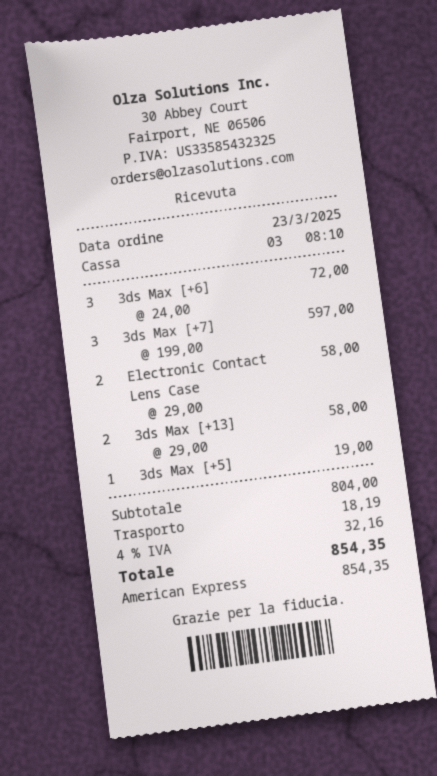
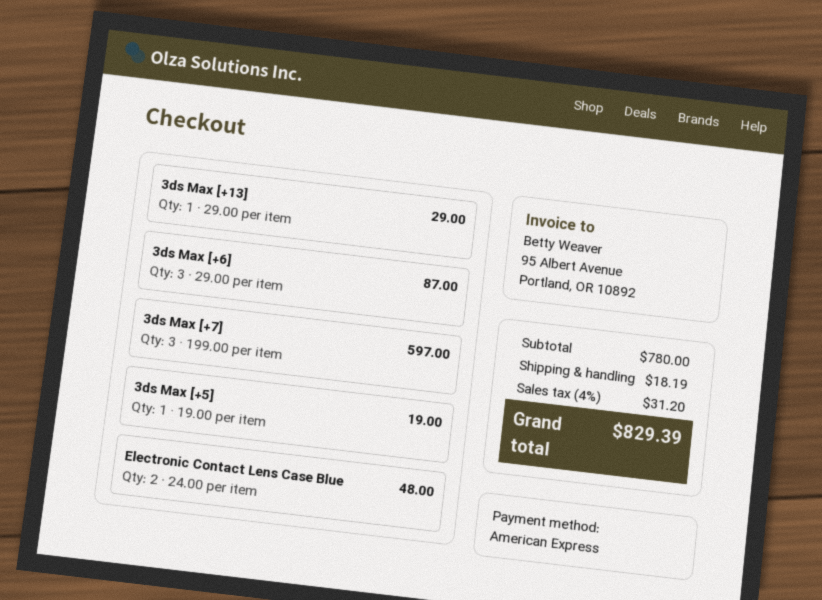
3ds Max [+6]: 3 x 24.00 = 72.00 -> 3 x 29.00 = 87.00
Electronic Contact Lens Case: 2 x 29.00 = 58.00 -> 2 x 24.00 = 48.00
3ds Max [+13]: 2 x 29.00 = 58.00 -> 1 x 29.00 = 29.00
subtotal: 804.00 -> 780.00
tax: 4% = 32.16 -> 4% = 31.20
total: 854.35 -> 829.39

